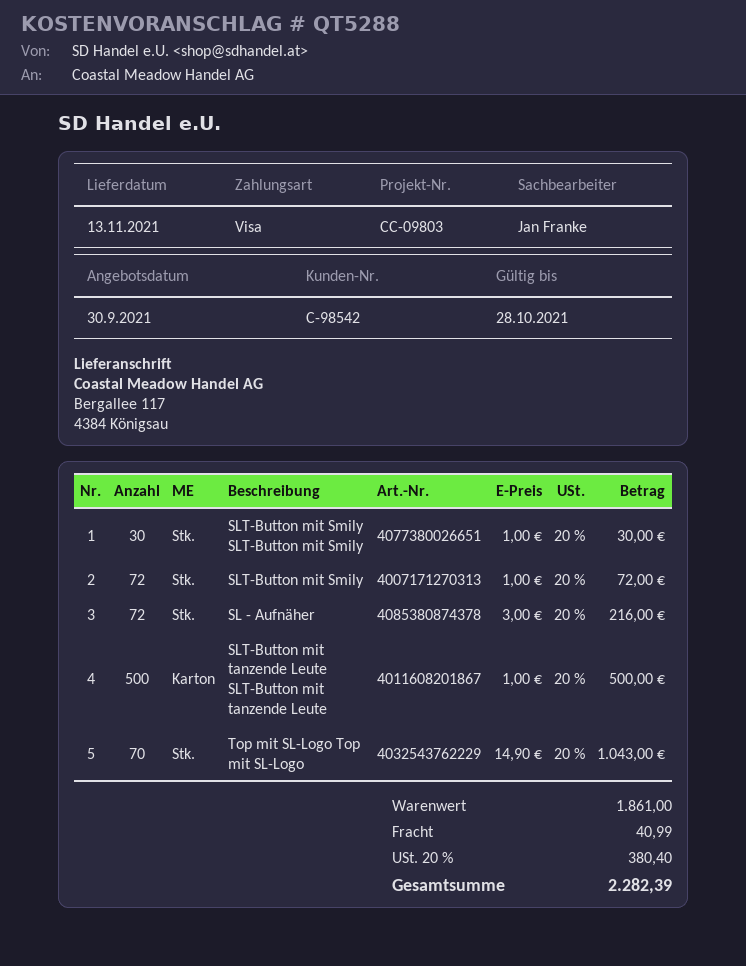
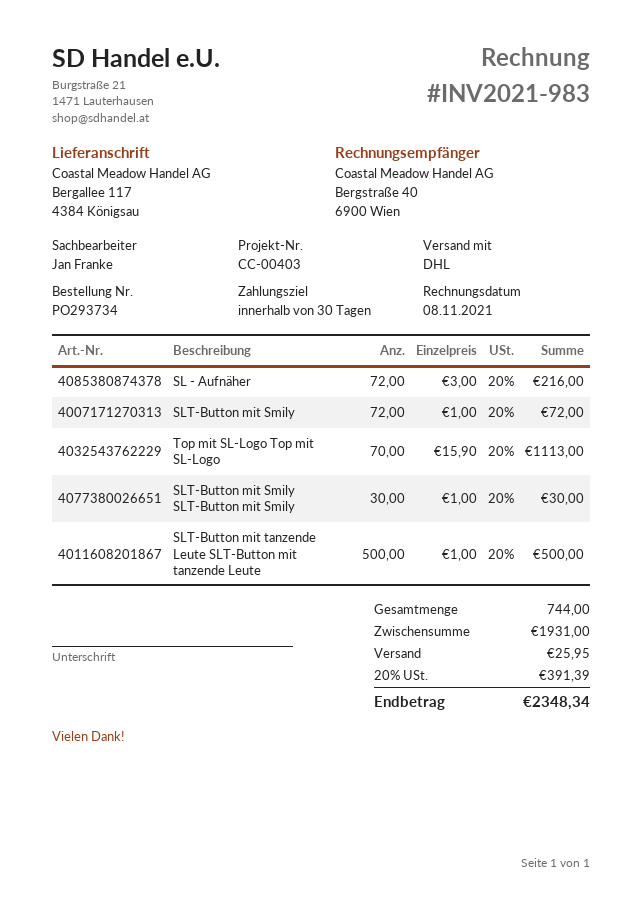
reference: CC-09803 -> CC-00403
Top mit SL-Logo Top mit SL-Logo: 70 x 14.90 = 1043.00 -> 70 x 15.90 = 1113.00
subtotal: 1861.00 -> 1931.00
shipping: 40.99 -> 25.95
tax: 20% = 380.40 -> 20% = 391.39
total: 2282.39 -> 2348.34

